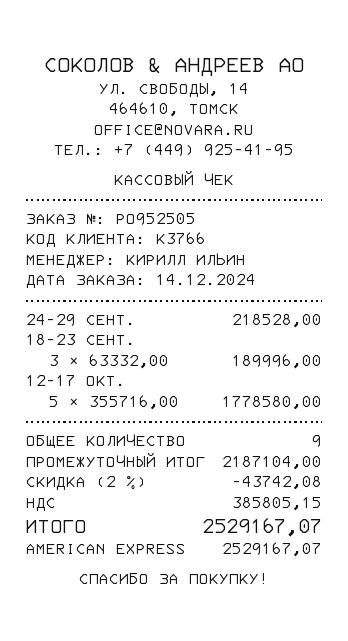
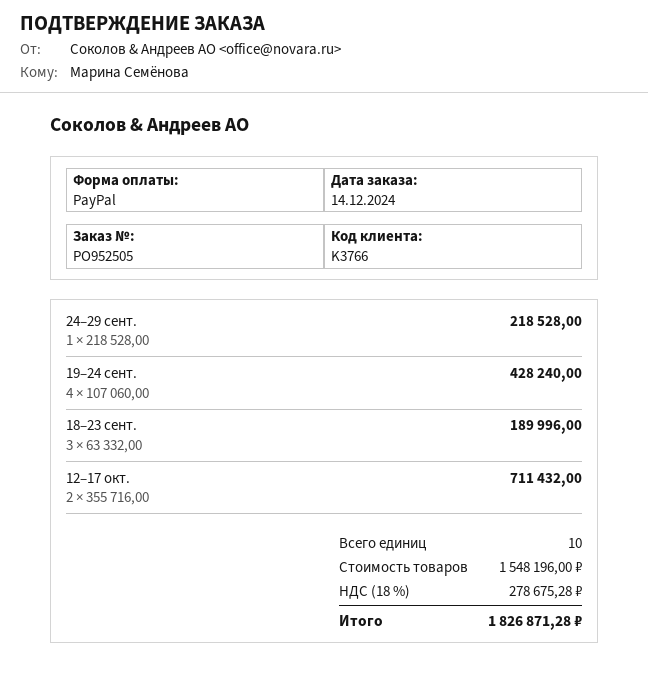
payment method: American Express -> PayPal
12–17 ОКТ.: 5 x 355716.00 = 1778580.00 -> 2 x 355716.00 = 711432.00
19–24 сент.: none -> 4 x 107060.00 = 428240.00
total quantity: 9 -> 10
subtotal: 2187104.00 -> 1548196.00
discount: 2% = 43742.08 -> none
tax: 385805.15 -> 278675.28
total: 2529167.07 -> 1826871.28

